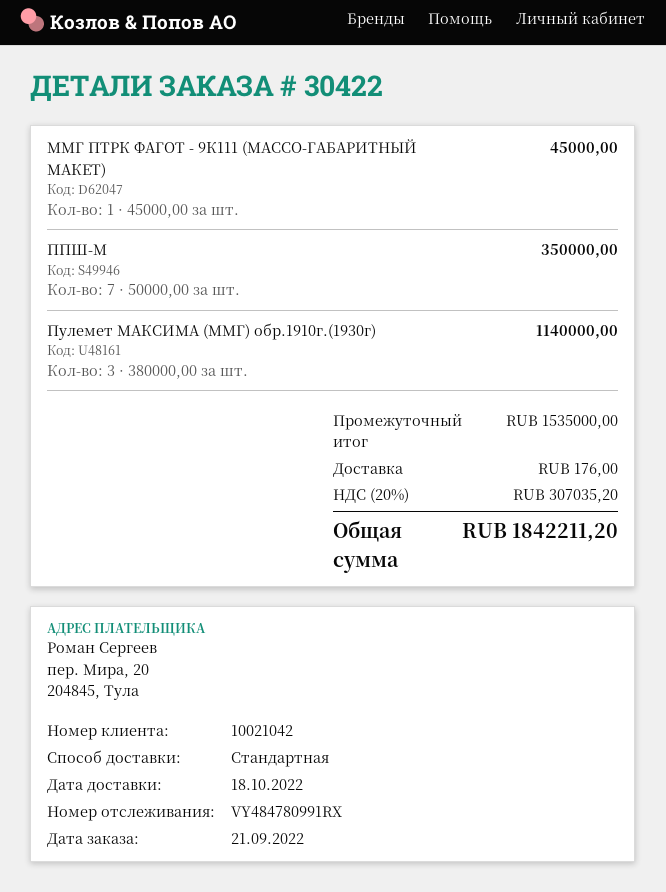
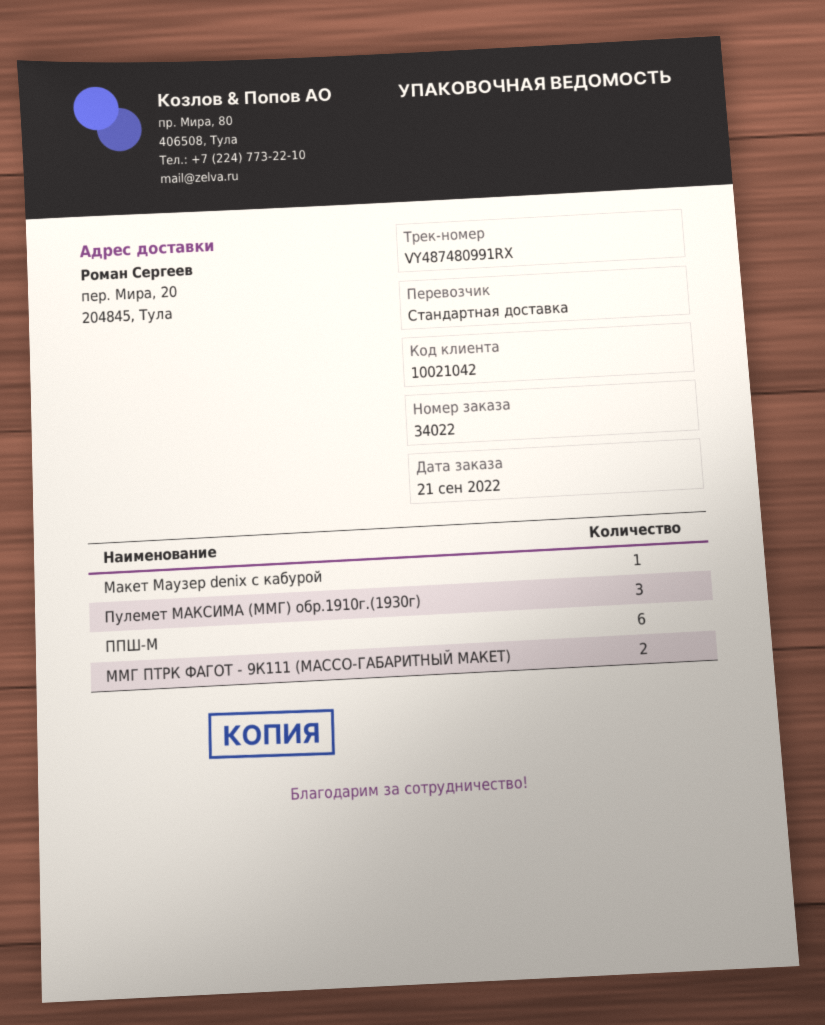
order number: 30422 -> 34022
tracking number: VY484780991RX -> VY487480991RX
ММГ ПТРК ФАГОТ - 9К111 (МАССО-ГАБАРИТНЫЙ МАКЕТ): 1 -> 2
ППШ-М: 7 -> 6
Макет Маузер denix с кабурой: none -> 1

